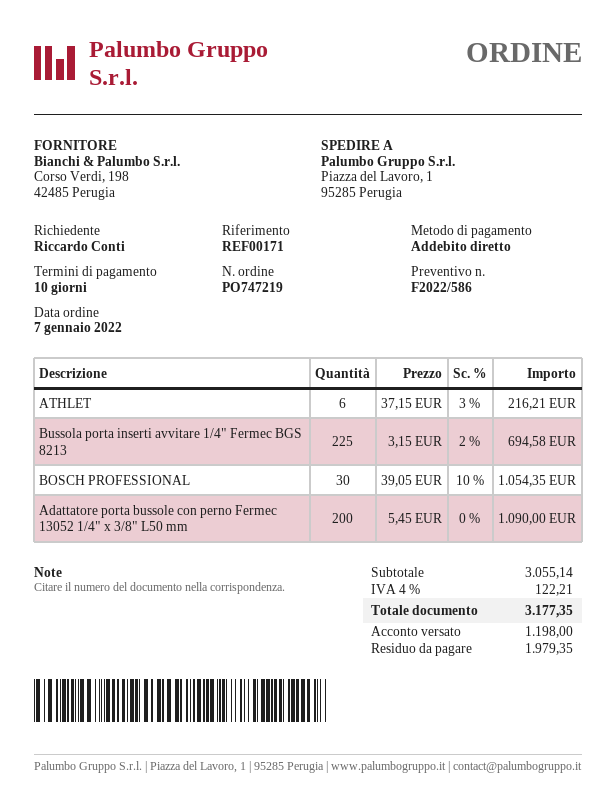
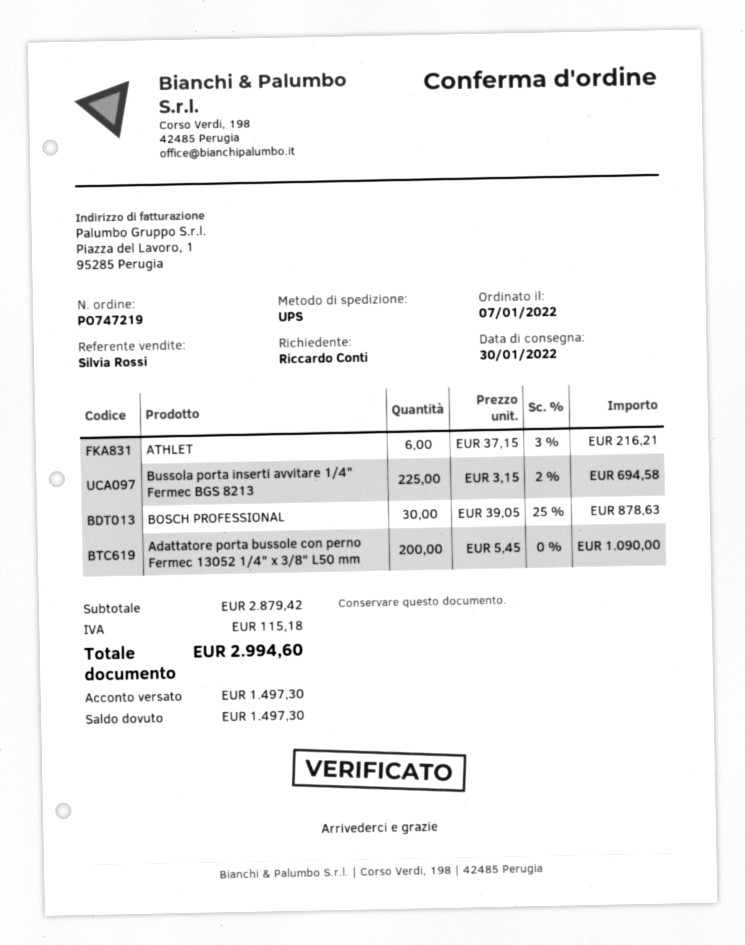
BOSCH PROFESSIONAL: 30 x 39.05 - 10% = 1054.35 -> 30 x 39.05 - 25% = 878.63
subtotal: 3055.14 -> 2879.42
tax: 122.21 -> 115.18
total: 3177.35 -> 2994.60
deposit: 1198.00 -> 1497.30
balance: 1979.35 -> 1497.30

